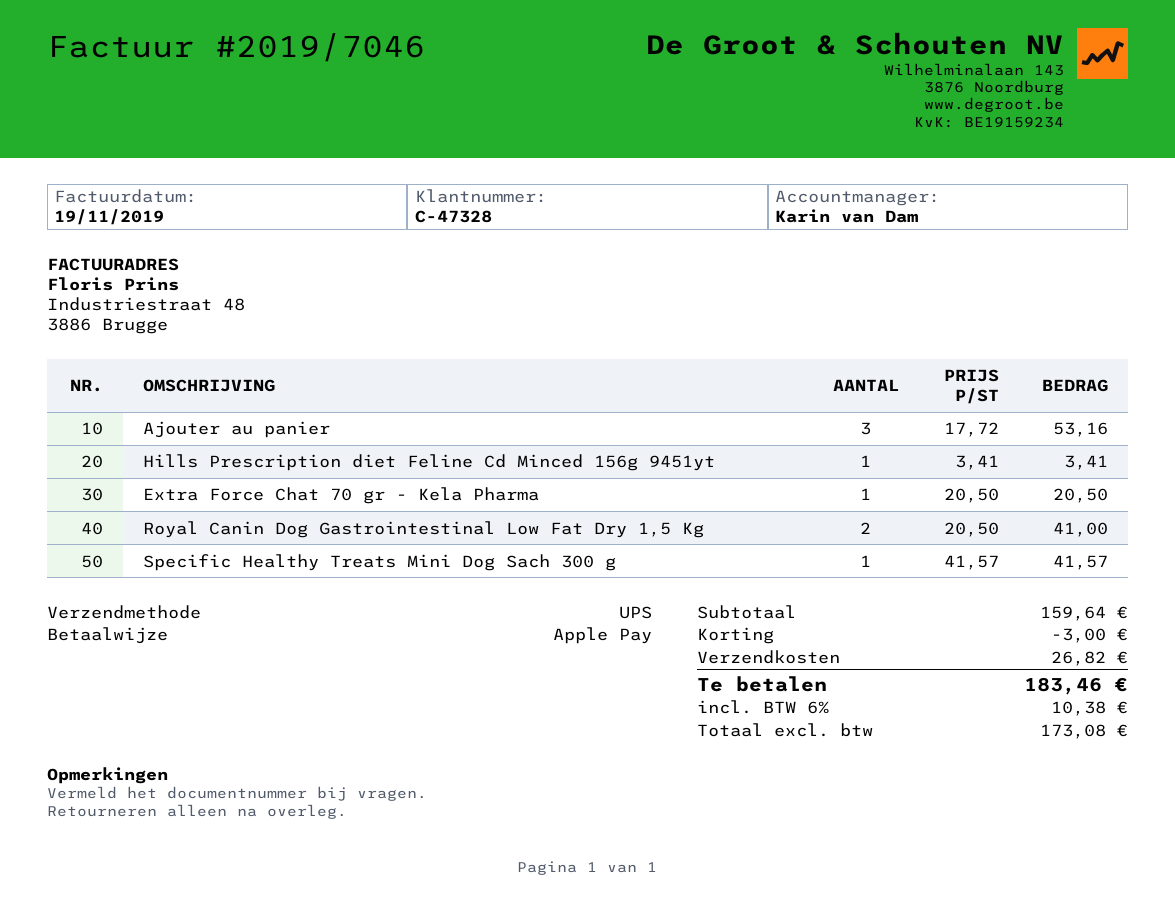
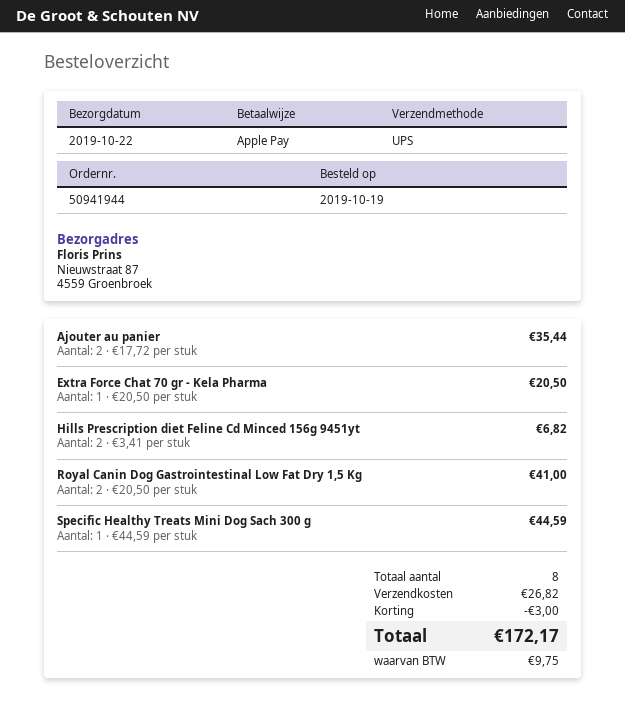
Ajouter au panier: 3 x 17.72 = 53.16 -> 2 x 17.72 = 35.44
Hills Prescription diet Feline Cd Minced 156g 9451yt: 1 x 3.41 = 3.41 -> 2 x 3.41 = 6.82
Specific Healthy Treats Mini Dog Sach 300 g: 1 x 41.57 = 41.57 -> 1 x 44.59 = 44.59
tax: 10.38 -> 9.75
total: 183.46 -> 172.17

